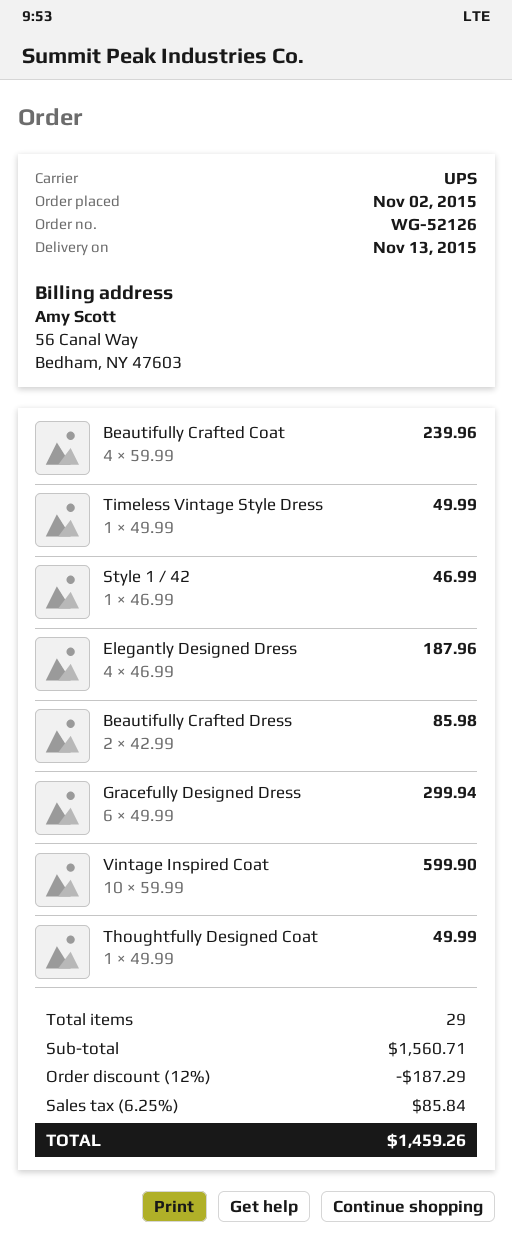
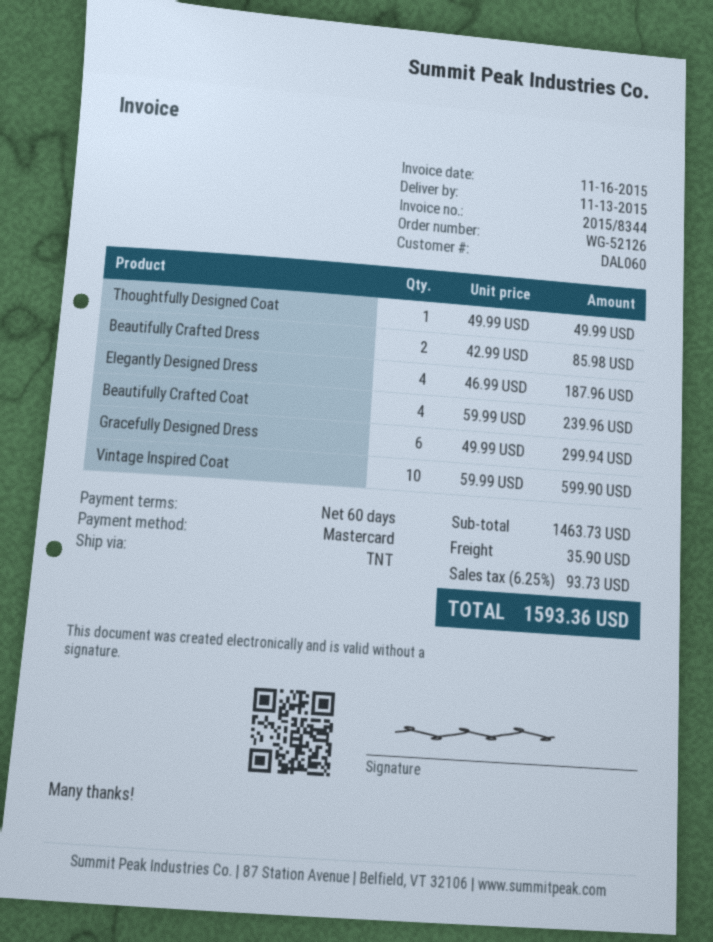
shipping method: UPS -> TNT
Timeless Vintage Style Dress: 1 x 49.99 = 49.99 -> none
Style 1 / 42: 1 x 46.99 = 46.99 -> none
subtotal: 1560.71 -> 1463.73
discount: 12% = 187.29 -> none
shipping: none -> 35.90
tax: 6.25% = 85.84 -> 6.25% = 93.73
total: 1459.26 -> 1593.36

